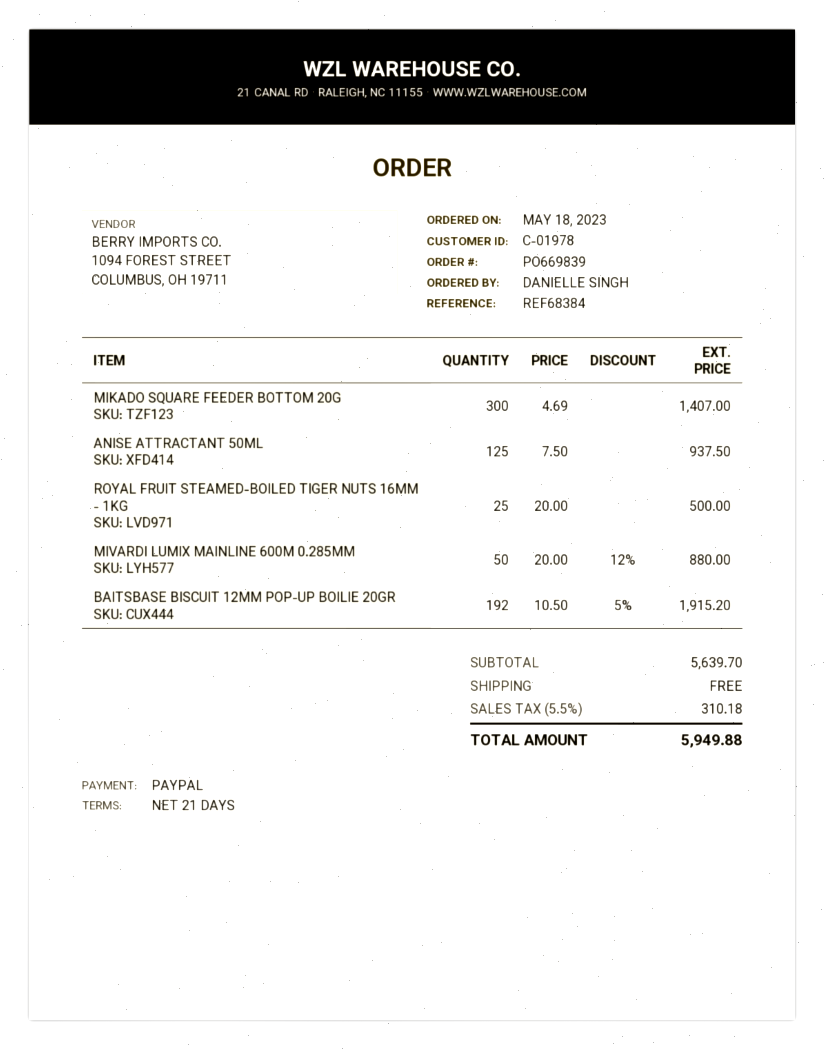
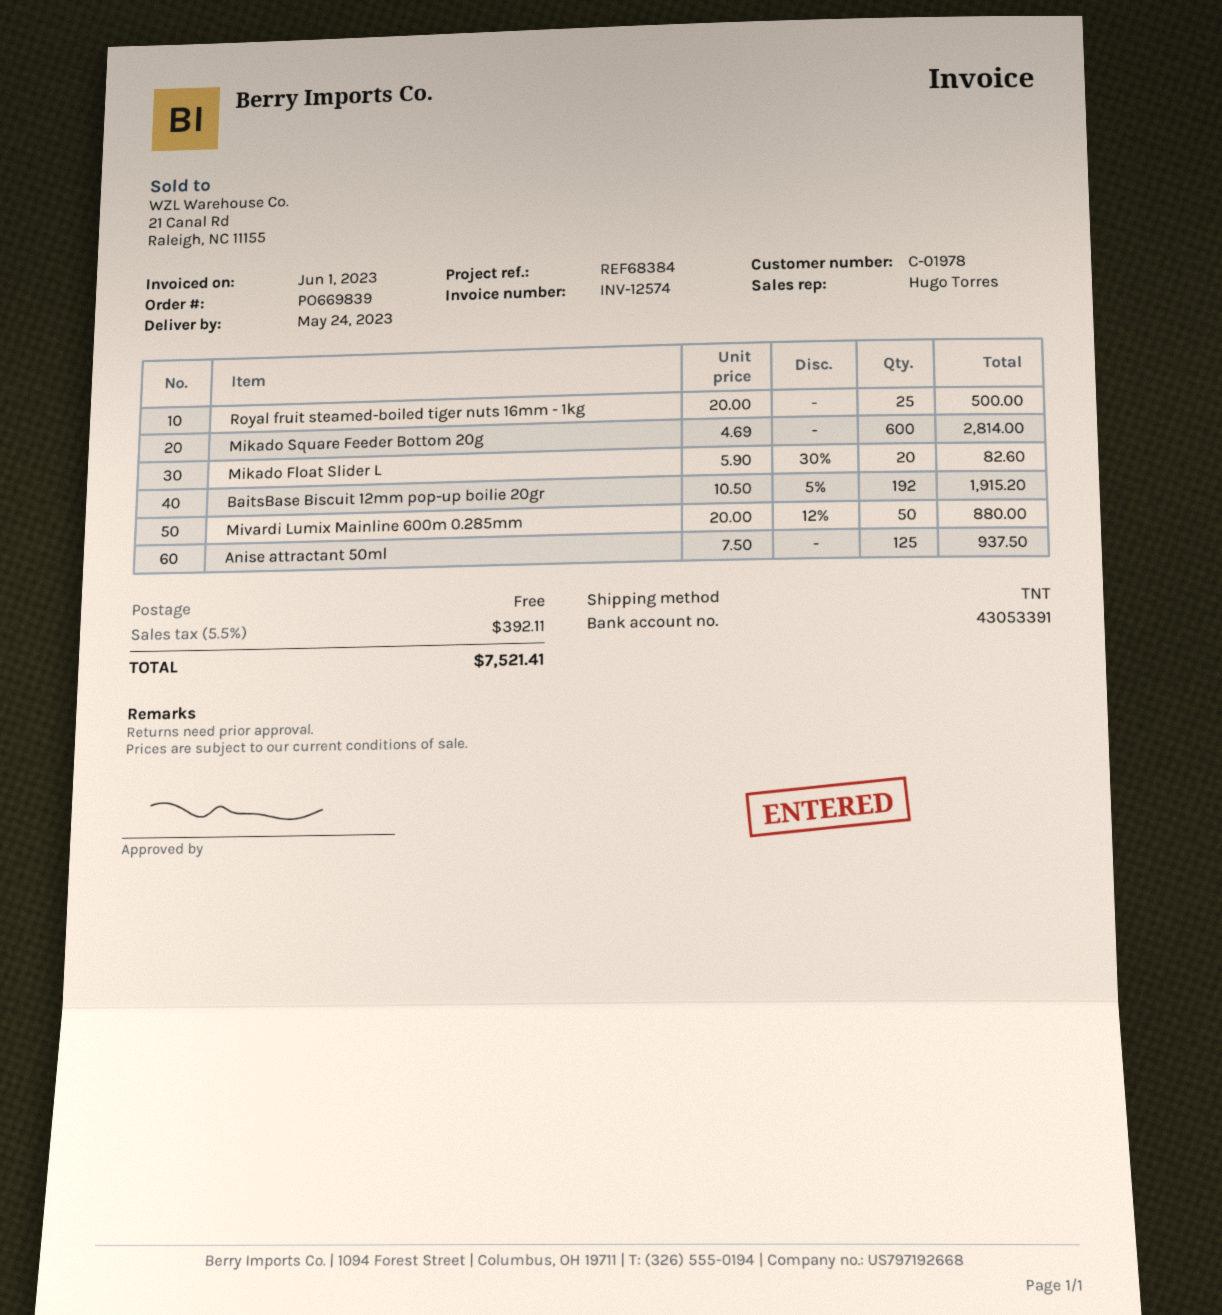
MIKADO SQUARE FEEDER BOTTOM 20G: 300 x 4.69 = 1407.00 -> 600 x 4.69 = 2814.00
Mikado Float Slider L: none -> 20 x 5.90 - 30% = 82.60
tax: 5.5% = 310.18 -> 5.5% = 392.11
total: 5949.88 -> 7521.41

